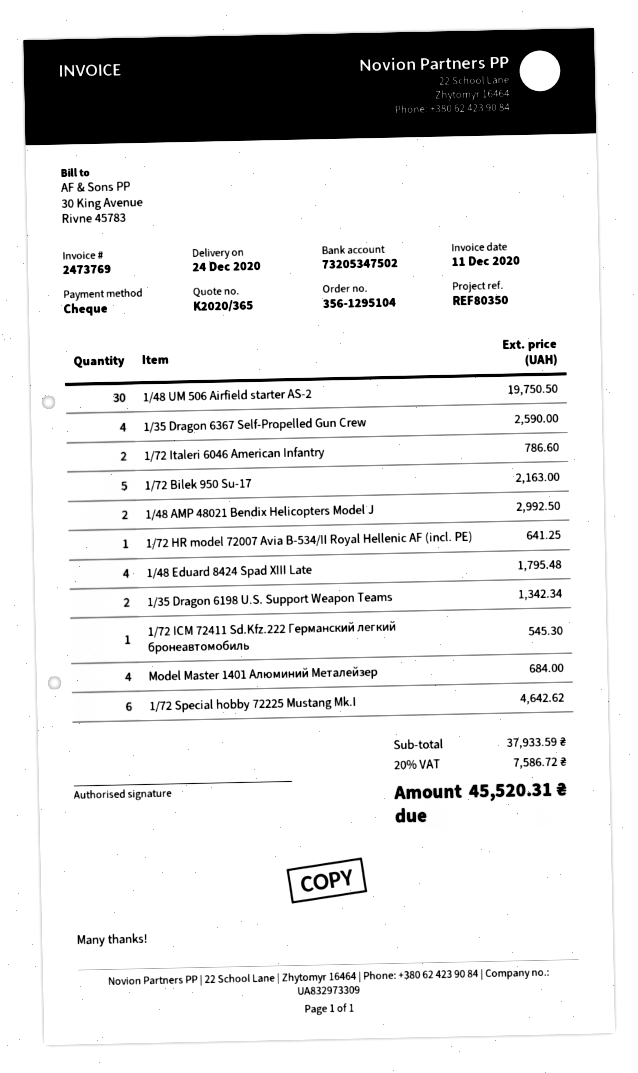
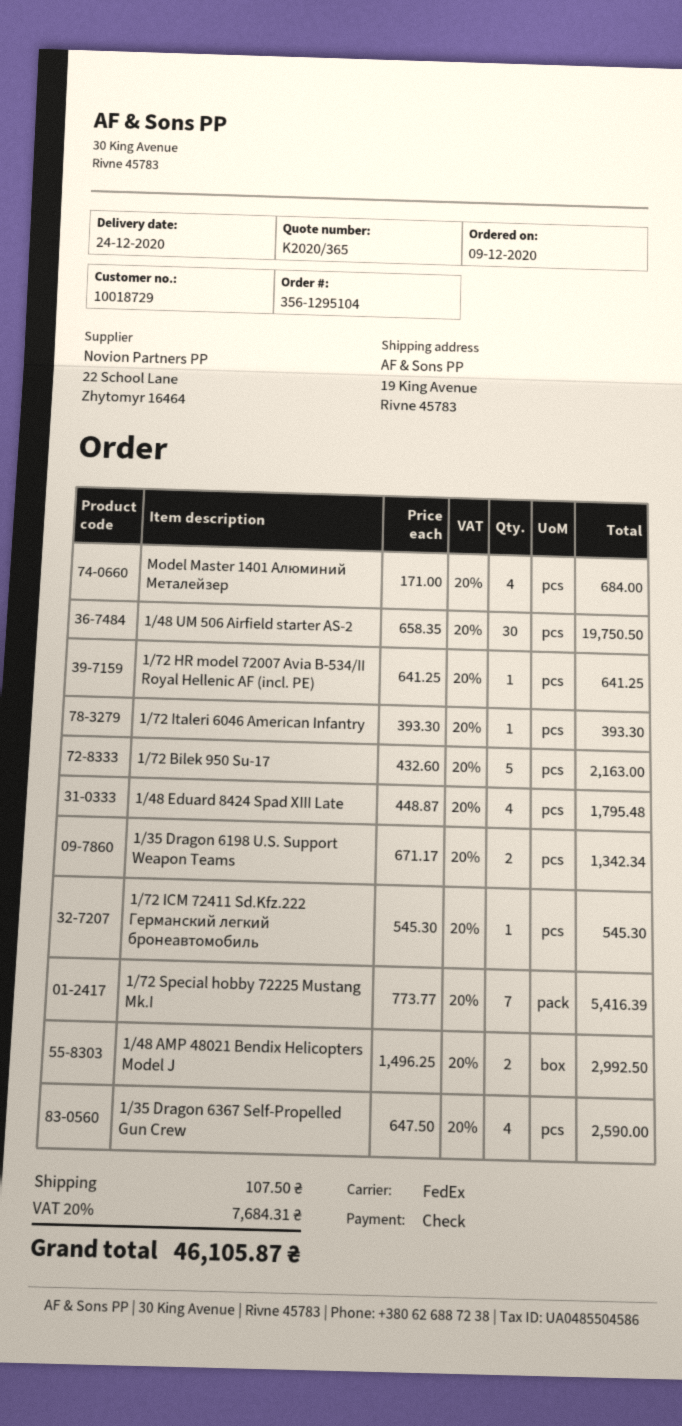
1/72 Italeri 6046 American Infantry: 2 for 786.60 -> 1 for 393.30
1/72 Special hobby 72225 Mustang Mk.I: 6 for 4642.62 -> 7 for 5416.39
shipping: none -> 107.50
tax: 20% = 7586.72 -> 20% = 7684.31
total: 45520.31 -> 46105.87

